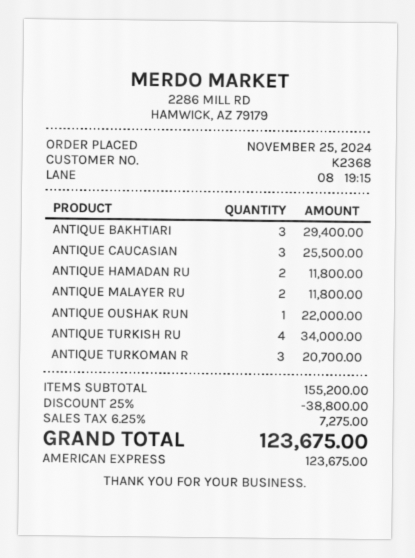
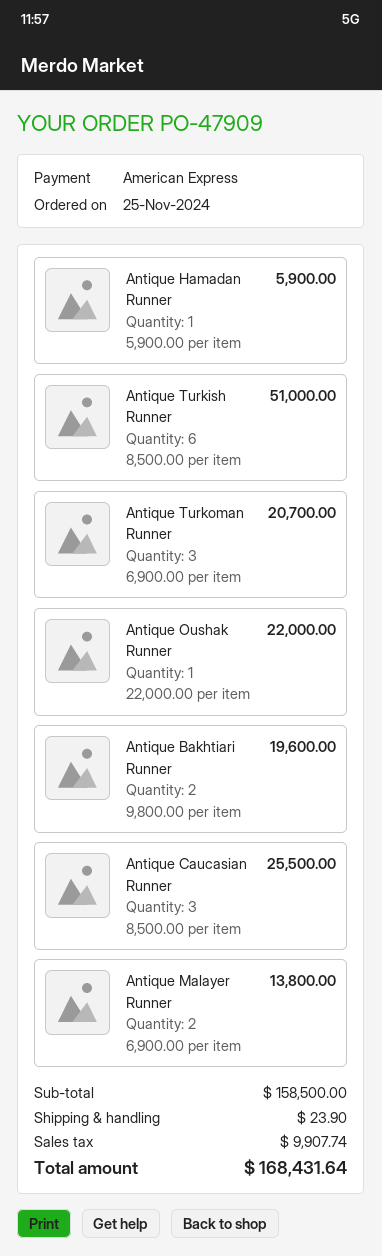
ANTIQUE BAKHTIARI: 3 for 29400.00 -> 2 for 19600.00
ANTIQUE HAMADAN RU: 2 for 11800.00 -> 1 for 5900.00
ANTIQUE MALAYER RU: 2 for 11800.00 -> 2 for 13800.00
ANTIQUE TURKISH RU: 4 for 34000.00 -> 6 for 51000.00
subtotal: 155200.00 -> 158500.00
discount: 25% = 38800.00 -> none
shipping: none -> 23.90
tax: 7275.00 -> 9907.74
total: 123675.00 -> 168431.64

